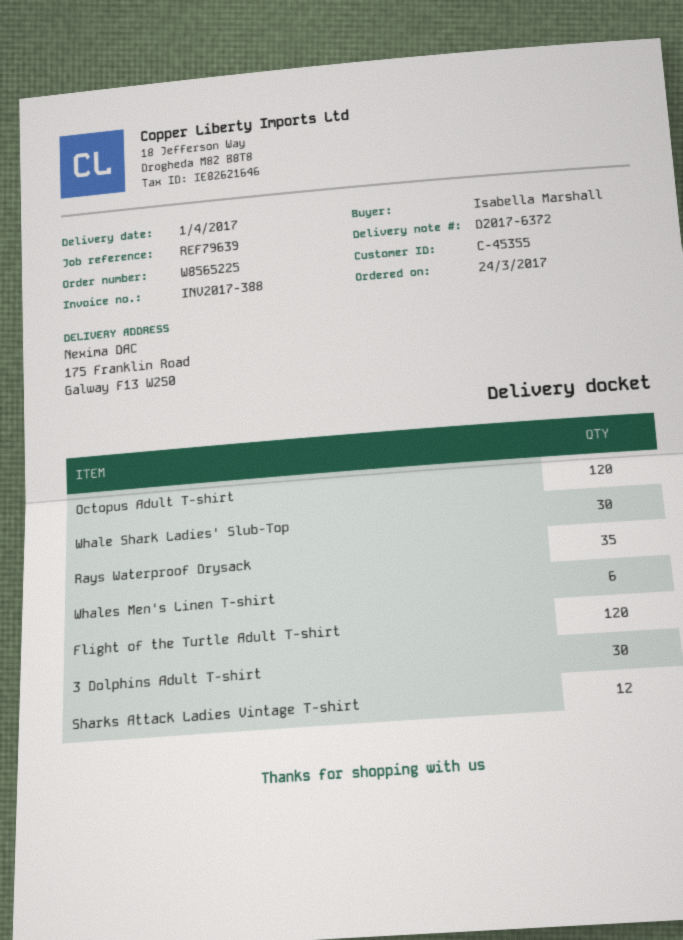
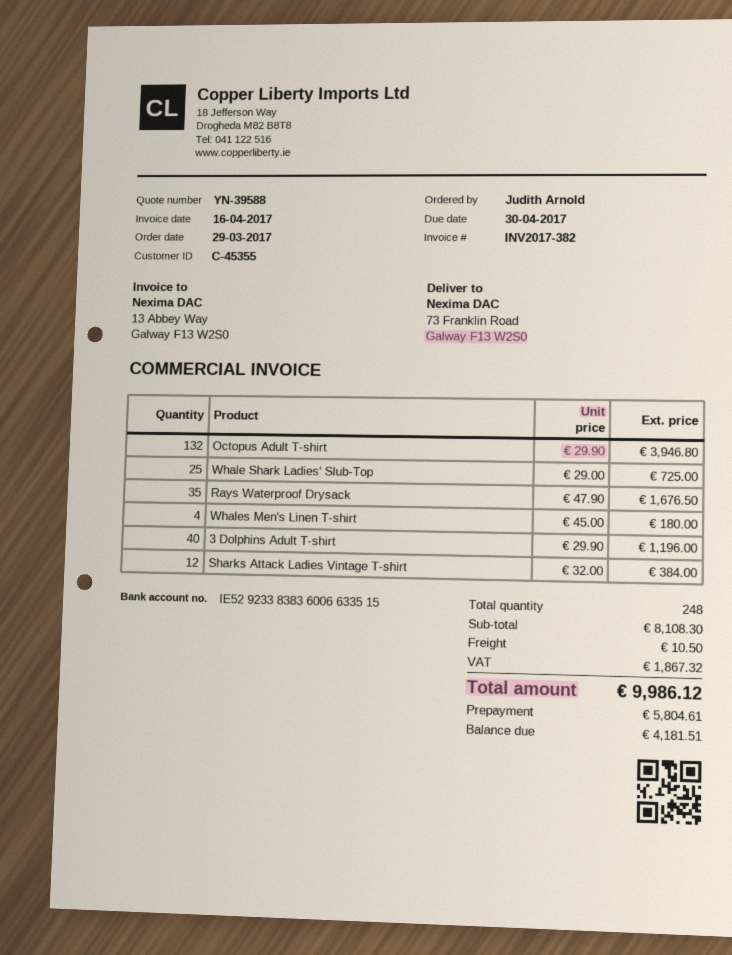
order date: 2017-03-24 -> 2017-03-29
invoice number: INV2017-388 -> INV2017-382
ordered by: Isabella Marshall -> Judith Arnold
ship to: 175 Franklin Road, Galway F13 W2S0 -> 73 Franklin Road, Galway F13 W2S0
Octopus Adult T-shirt: 120 -> 132
Whale Shark Ladies' Slub-Top: 30 -> 25
Whales Men's Linen T-shirt: 6 -> 4
Flight of the Turtle Adult T-shirt: 120 -> none
3 Dolphins Adult T-shirt: 30 -> 40

